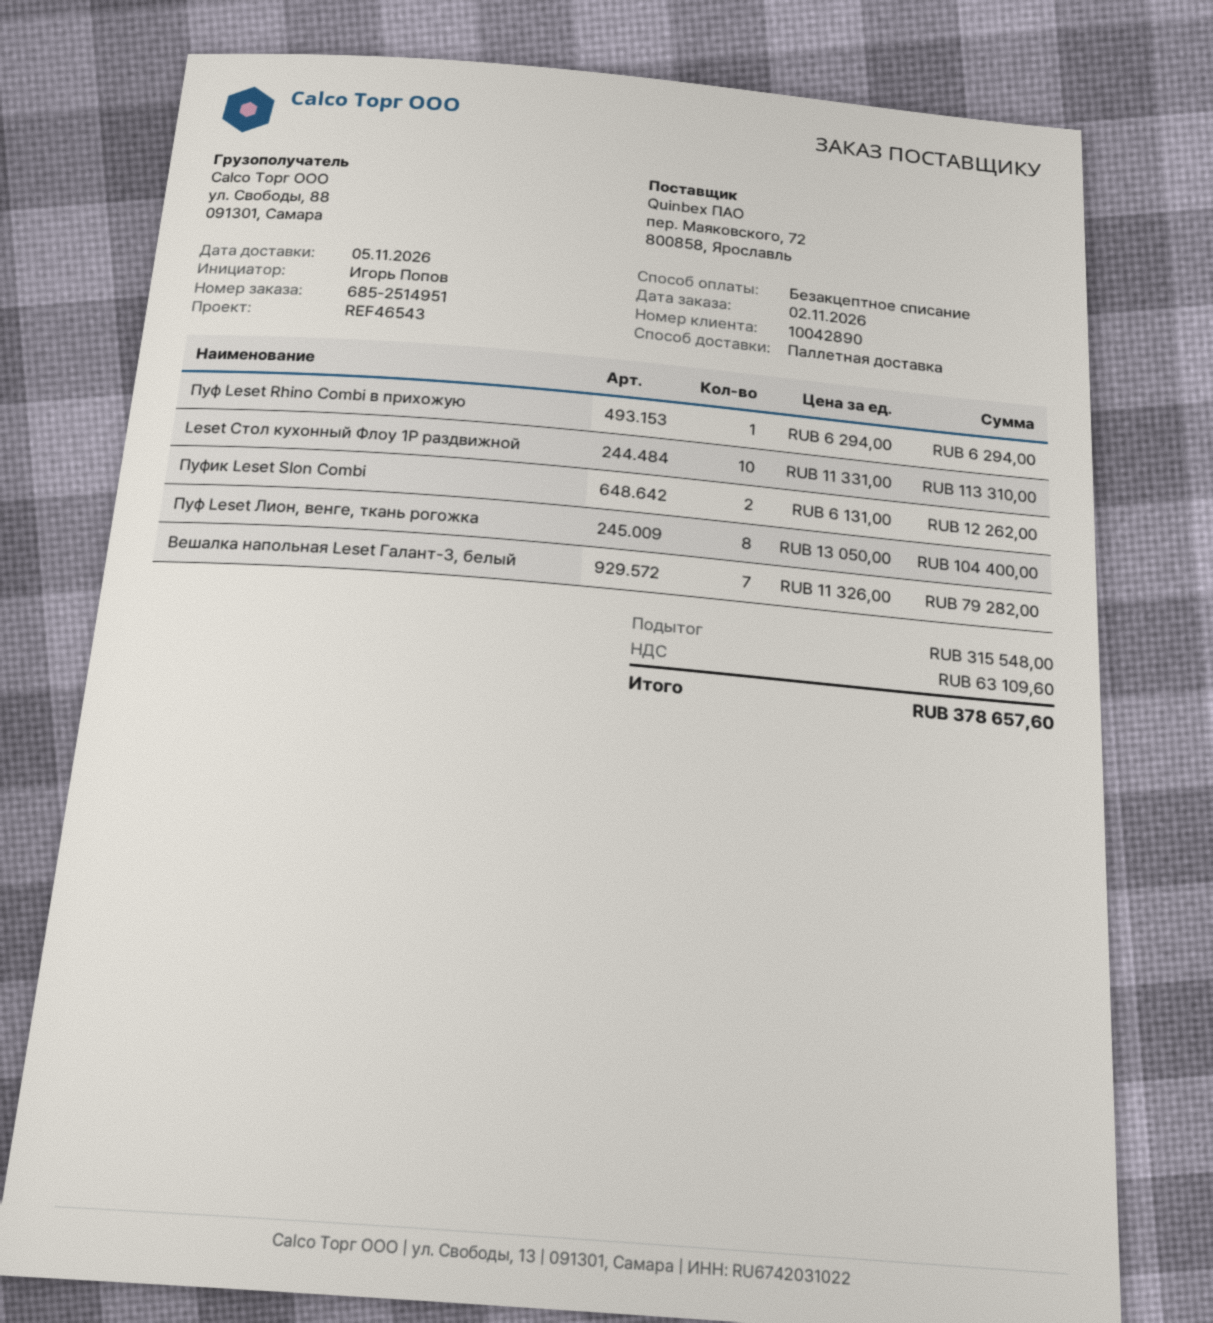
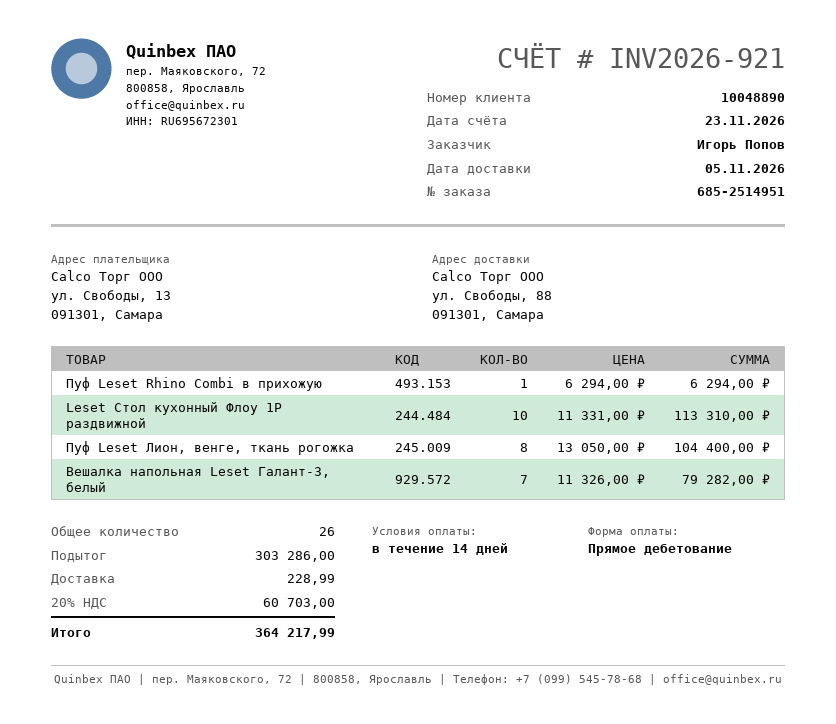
customer number: 10042890 -> 10048890
Пуфик Leset Slon Combi: 2 x 6131.00 = 12262.00 -> none
subtotal: 315548.00 -> 303286.00
shipping: none -> 228.99
tax: 63109.60 -> 60703.00
total: 378657.60 -> 364217.99

